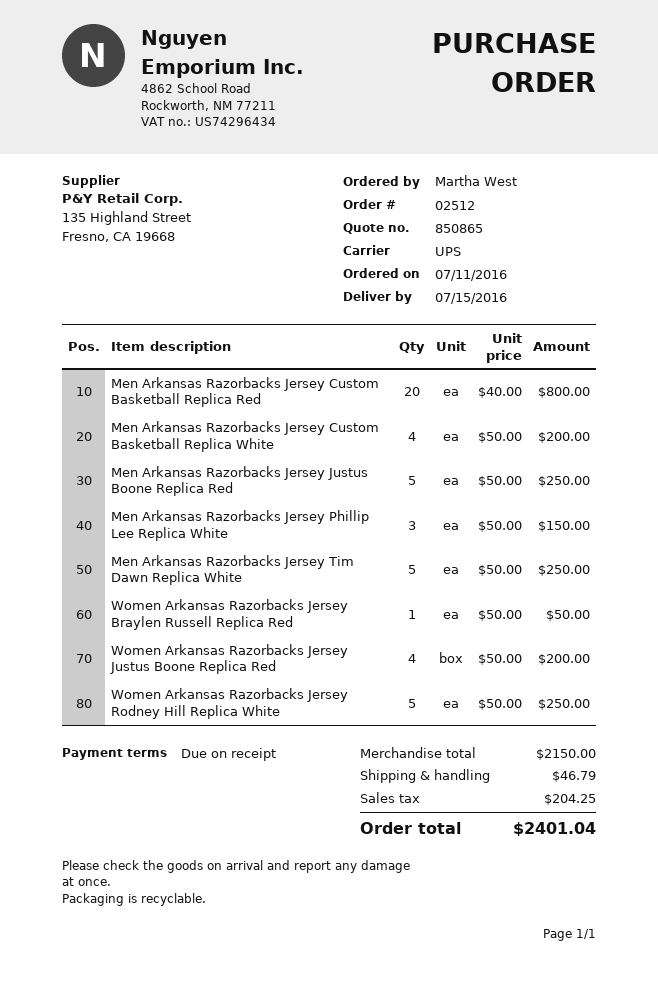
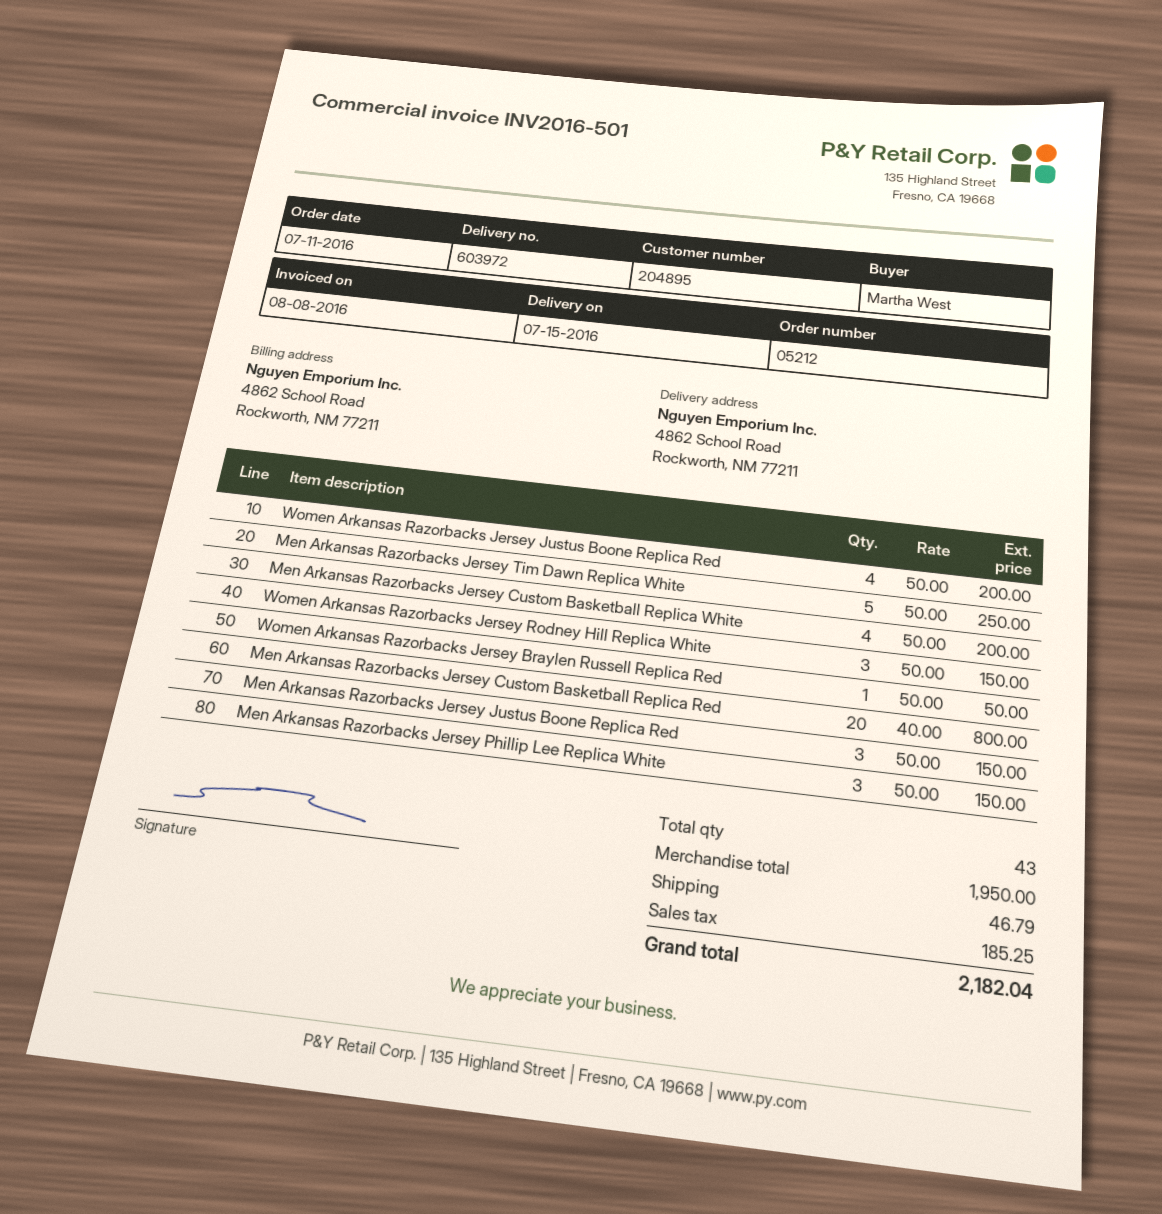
order number: 02512 -> 05212
Men Arkansas Razorbacks Jersey Justus Boone Replica Red: 5 x 50.00 = 250.00 -> 3 x 50.00 = 150.00
Women Arkansas Razorbacks Jersey Rodney Hill Replica White: 5 x 50.00 = 250.00 -> 3 x 50.00 = 150.00
subtotal: 2150.00 -> 1950.00
tax: 204.25 -> 185.25
total: 2401.04 -> 2182.04

